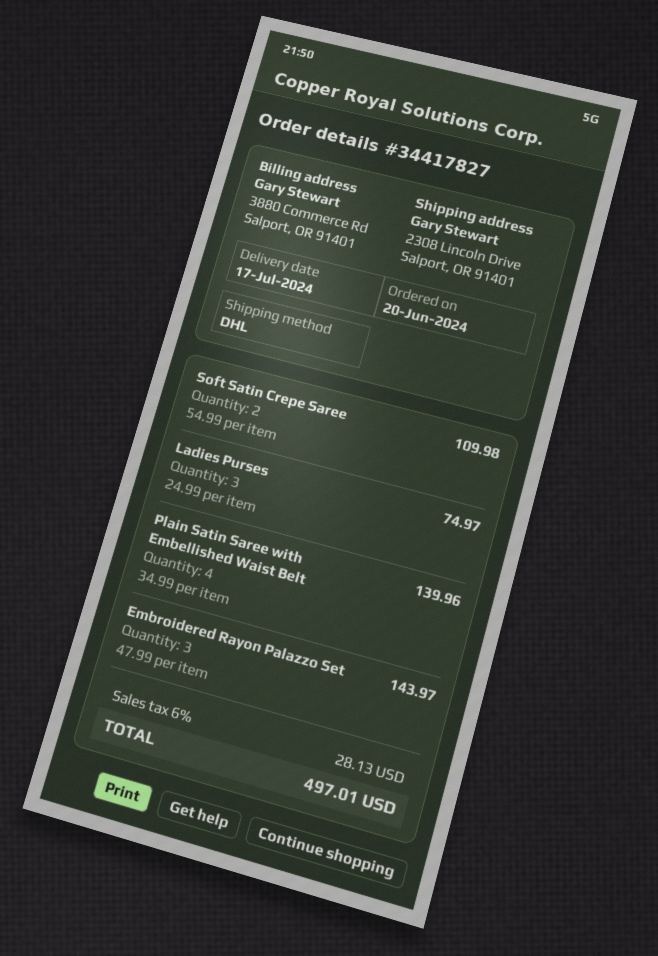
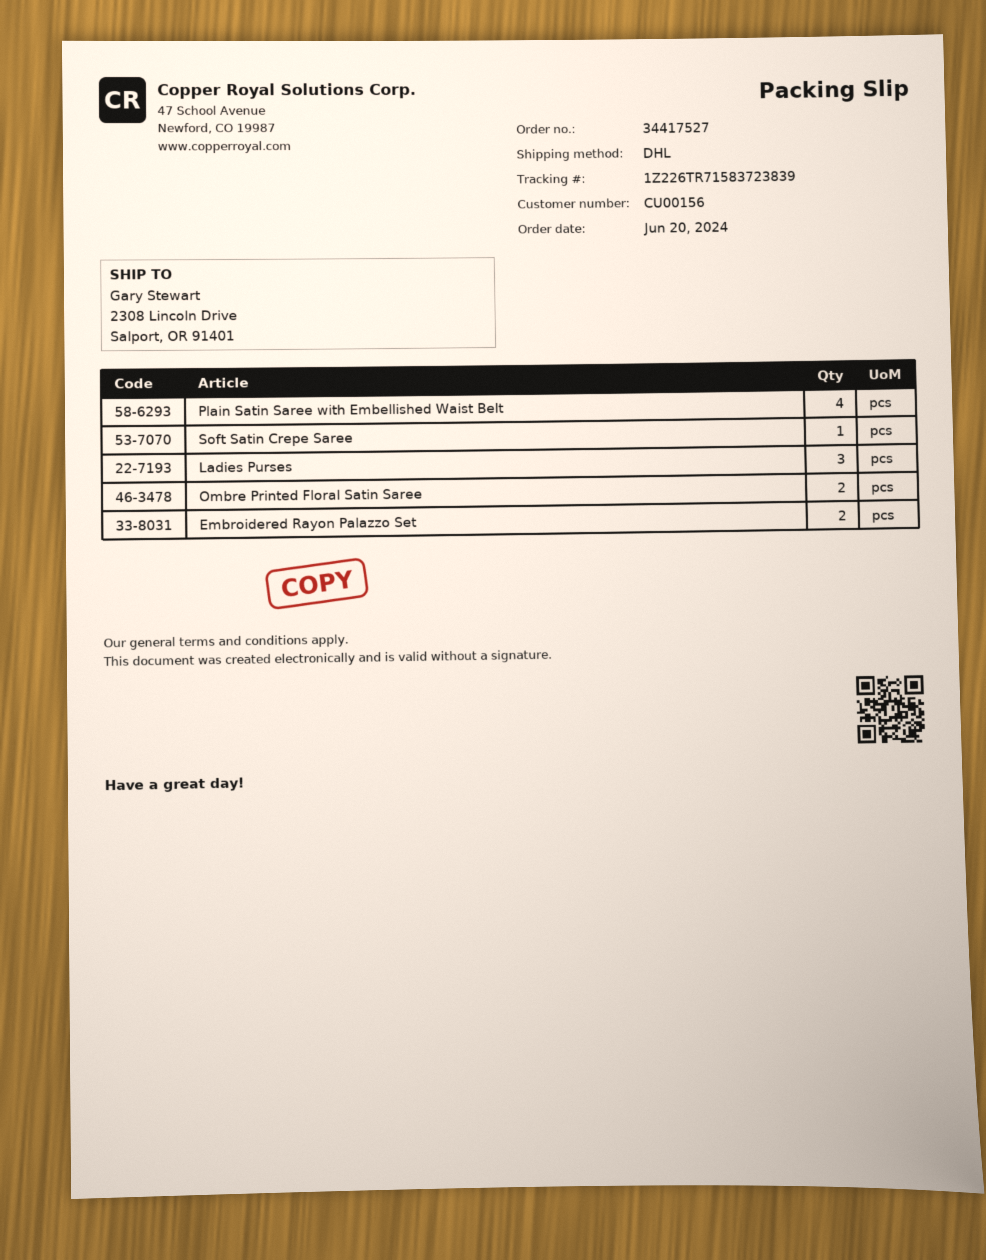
order number: 34417827 -> 34417527
Soft Satin Crepe Saree: 2 -> 1
Embroidered Rayon Palazzo Set: 3 -> 2
Ombre Printed Floral Satin Saree: none -> 2

